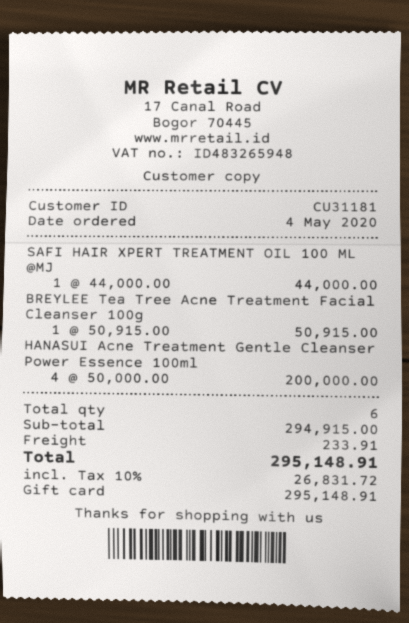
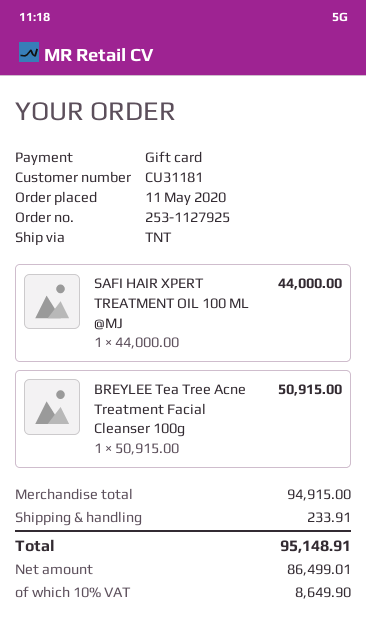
order date: 2020-05-04 -> 2020-05-11
HANASUI Acne Treatment Gentle Cleanser Power Essence 100ml: 4 x 50000.00 = 200000.00 -> none
subtotal: 294915.00 -> 94915.00
tax: 10% = 26831.72 -> 10% = 8649.90
total: 295148.91 -> 95148.91

